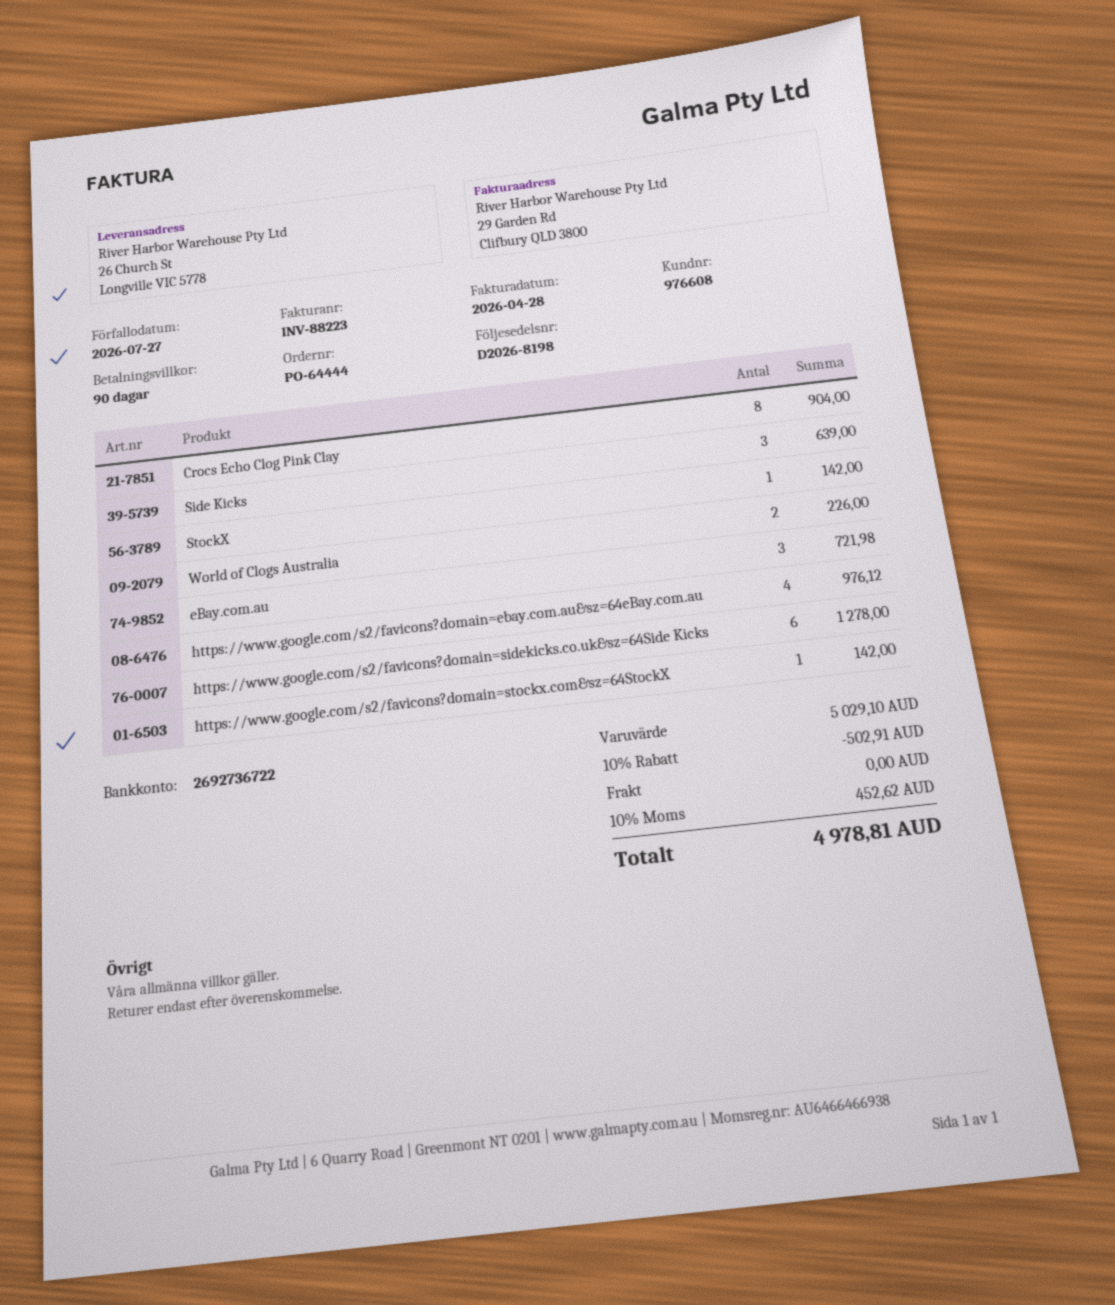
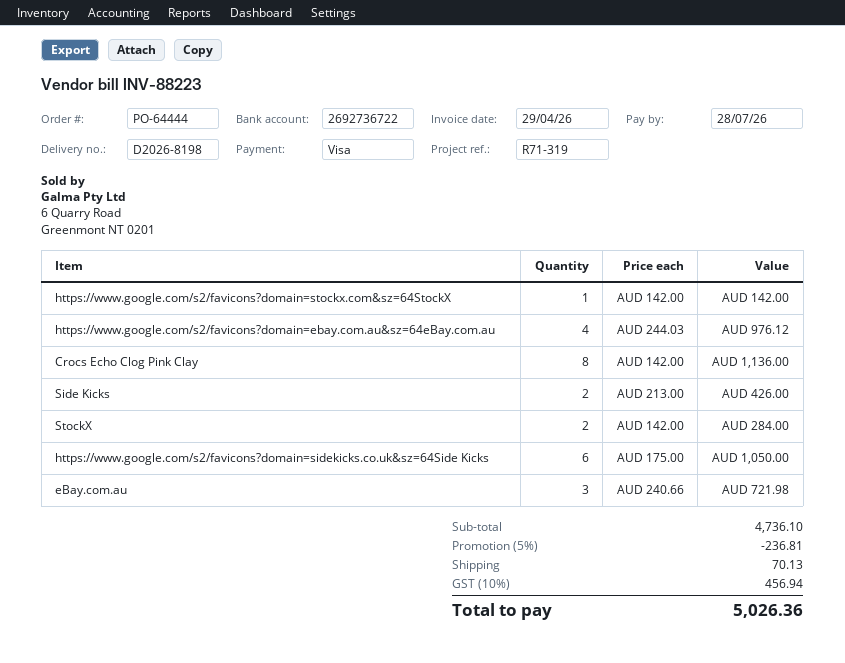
invoice date: 2026-04-28 -> 2026-04-29
due date: 2026-07-27 -> 2026-07-28
Crocs Echo Clog Pink Clay: 8 for 904.00 -> 8 for 1136.00
Side Kicks: 3 for 639.00 -> 2 for 426.00
StockX: 1 for 142.00 -> 2 for 284.00
World of Clogs Australia: 2 for 226.00 -> none
https://www.google.com/s2/favicons?domain=sidekicks.co.uk&sz=64Side Kicks: 6 for 1278.00 -> 6 for 1050.00
subtotal: 5029.10 -> 4736.10
discount: 10% = 502.91 -> 5% = 236.81
shipping: 0.00 -> 70.13
tax: 10% = 452.62 -> 10% = 456.94
total: 4978.81 -> 5026.36

